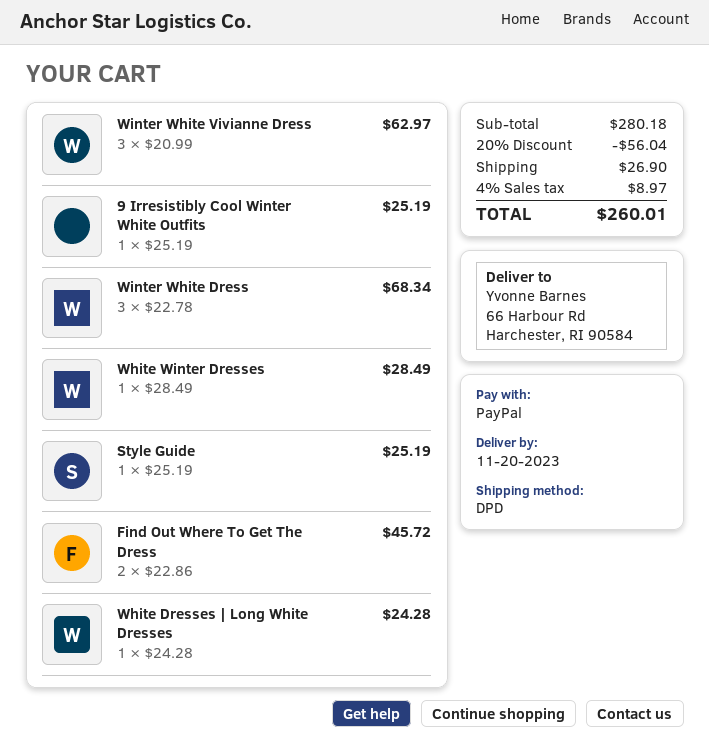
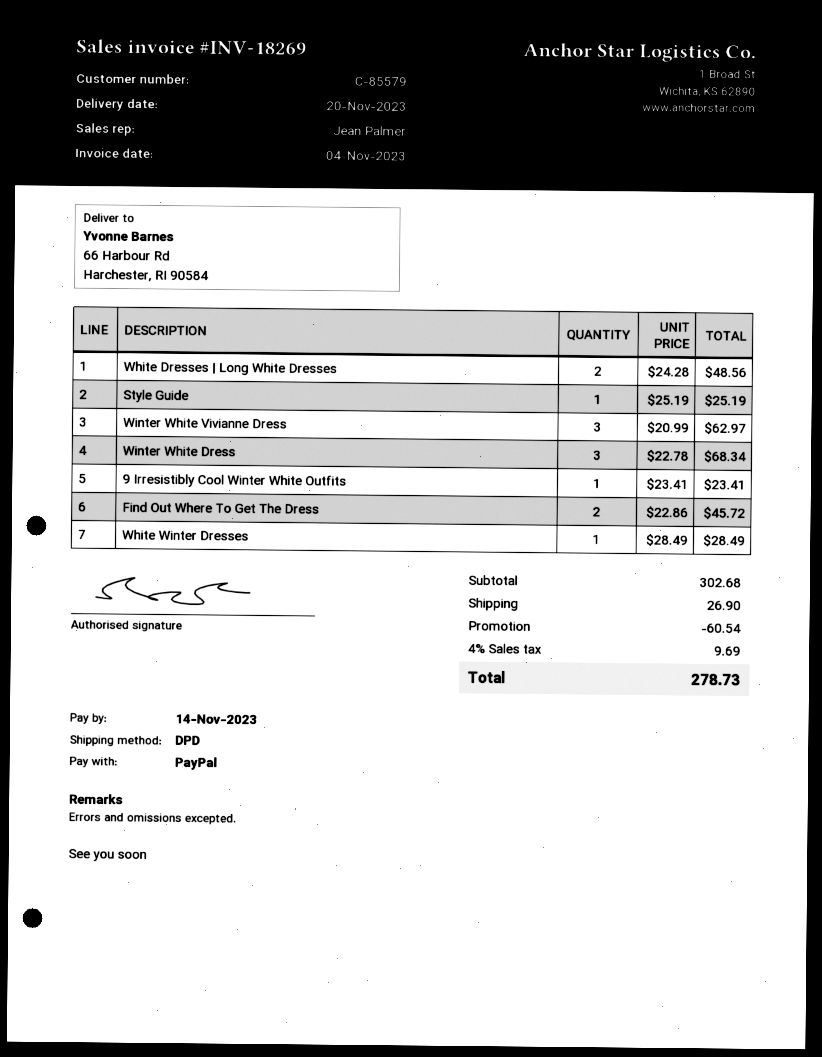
9 Irresistibly Cool Winter White Outfits: 1 x 25.19 = 25.19 -> 1 x 23.41 = 23.41
White Dresses | Long White Dresses: 1 x 24.28 = 24.28 -> 2 x 24.28 = 48.56
subtotal: 280.18 -> 302.68
discount: 56.04 -> 60.54
tax: 4% = 8.97 -> 4% = 9.69
total: 260.01 -> 278.73

